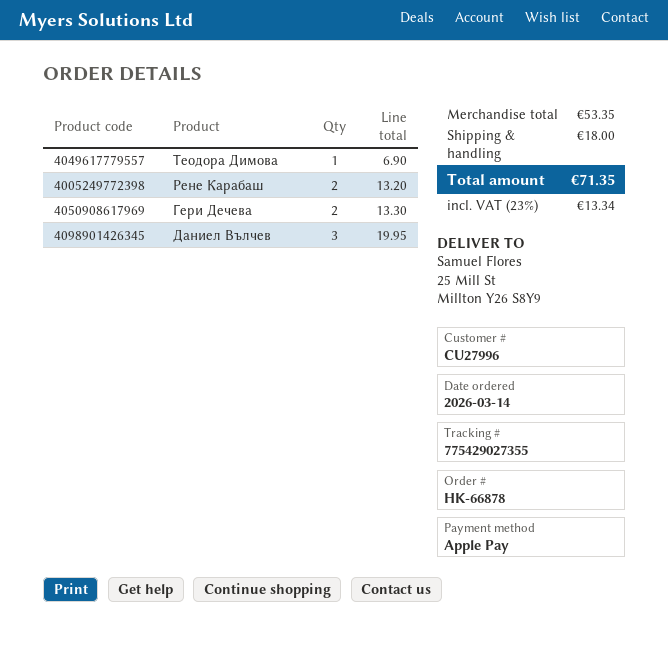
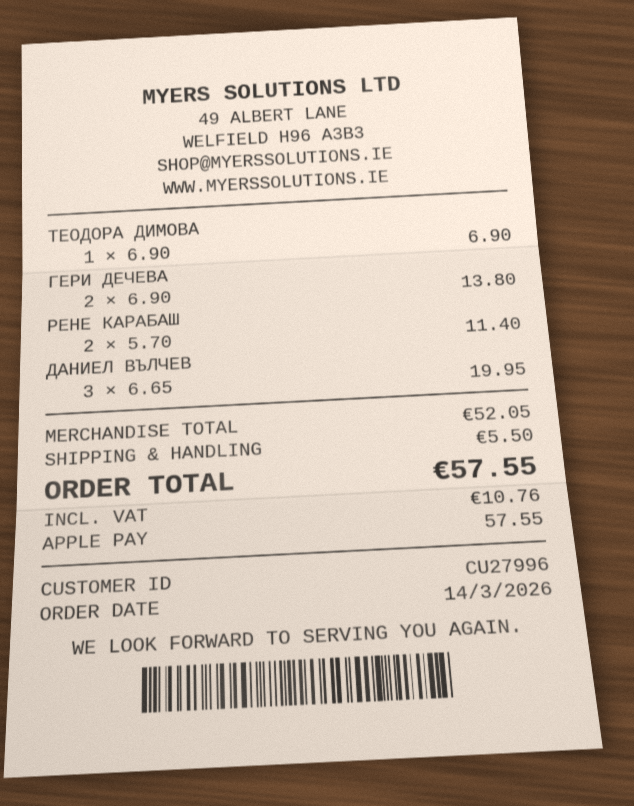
Рене Карабаш: 2 for 13.20 -> 2 for 11.40
Гери Дечева: 2 for 13.30 -> 2 for 13.80
subtotal: 53.35 -> 52.05
shipping: 18.00 -> 5.50
tax: 13.34 -> 10.76
total: 71.35 -> 57.55

